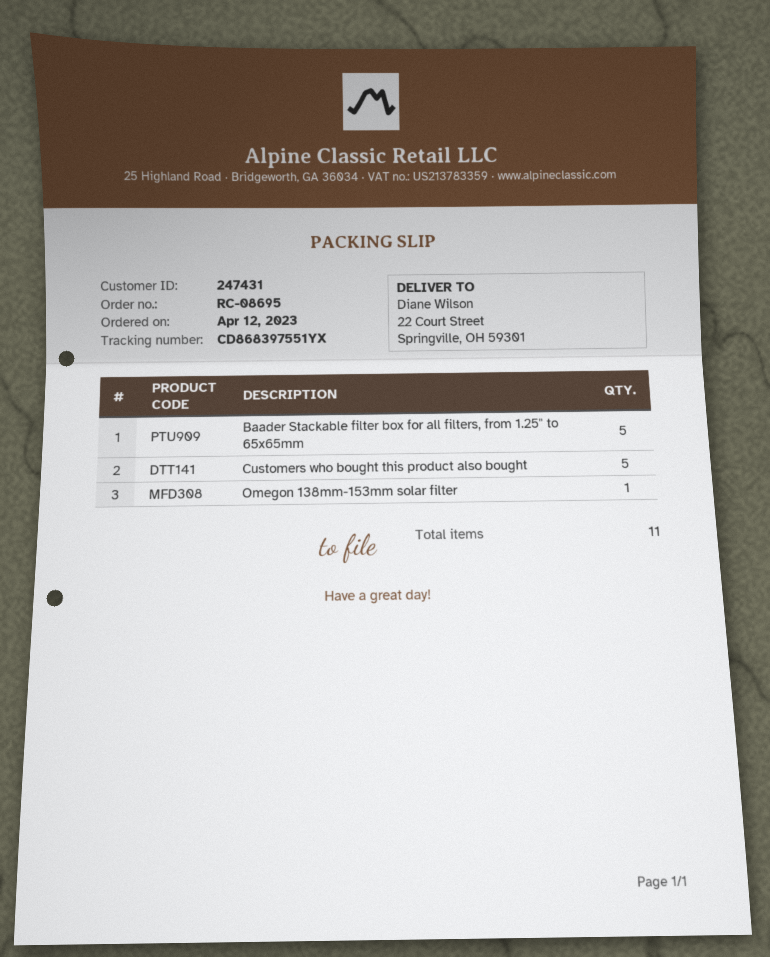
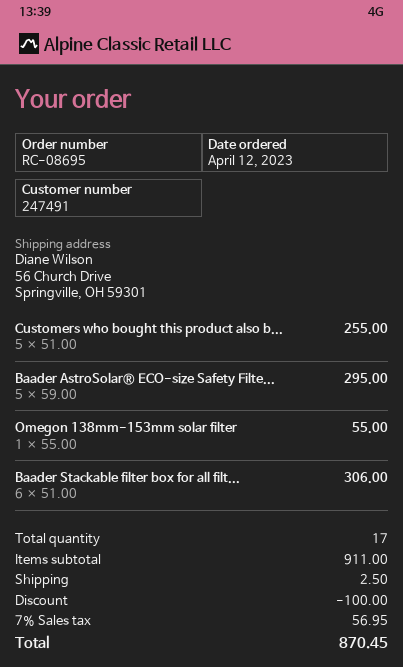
customer number: 247431 -> 247491
ship to: 22 Court Street, Springville, OH 59301 -> 56 Church Drive, Springville, OH 59301
Baader Stackable filter box for all filters, from 1.25" to 65x65mm: 5 -> 6
Baader AstroSolar® ECO-size Safety Filte...: none -> 5
total quantity: 11 -> 17

